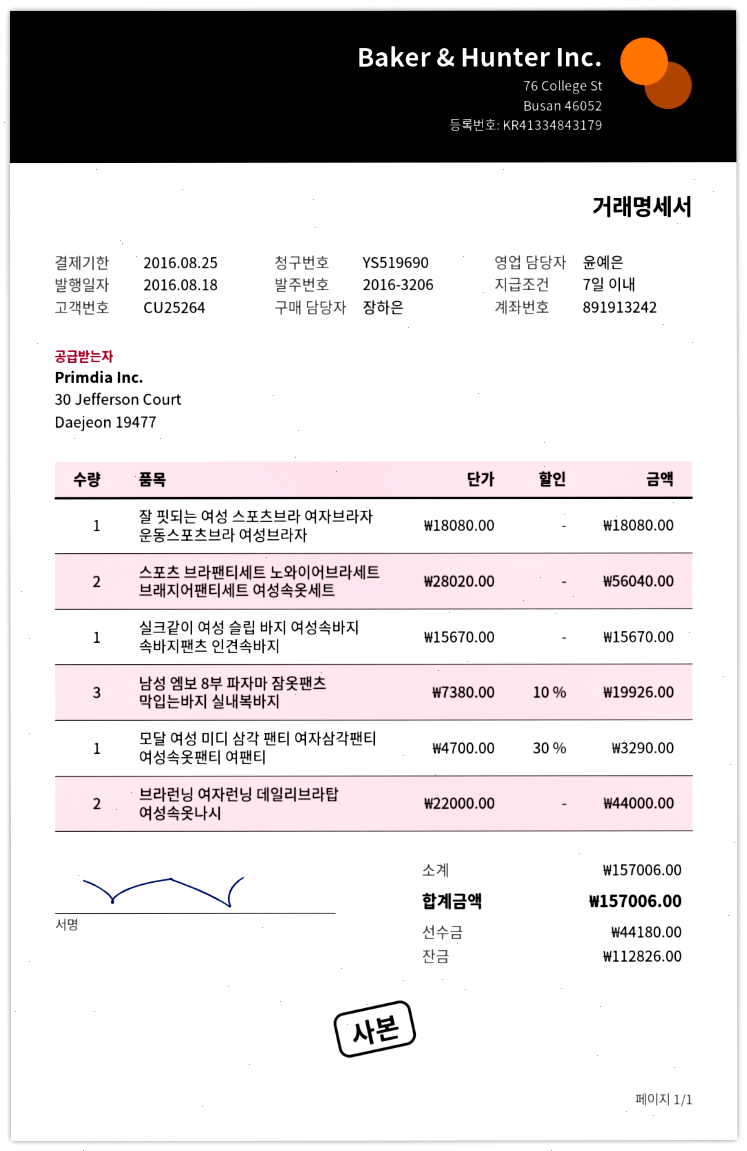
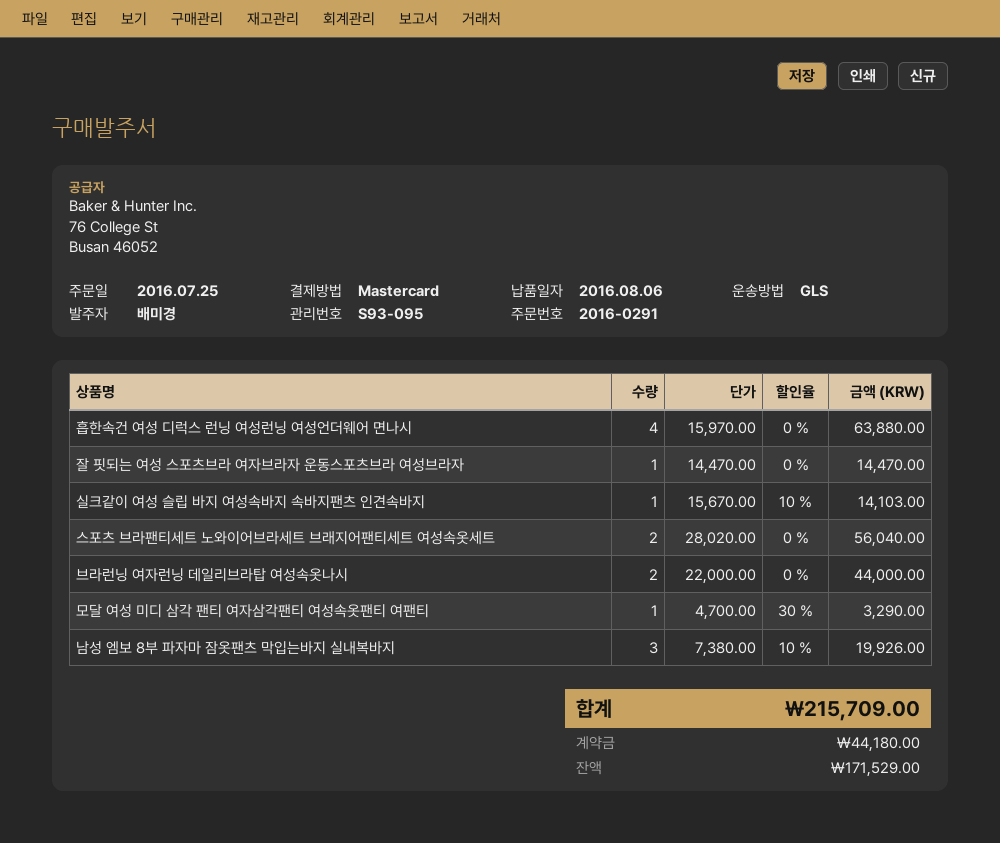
order number: 2016-3206 -> 2016-0291
ordered by: 장하은 -> 배미경
잘 핏되는 여성 스포츠브라 여자브라자 운동스포츠브라 여성브라자: 1 x 18080.00 = 18080.00 -> 1 x 14470.00 = 14470.00
실크같이 여성 슬립 바지 여성속바지 속바지팬츠 인견속바지: 1 x 15670.00 = 15670.00 -> 1 x 15670.00 - 10% = 14103.00
흡한속건 여성 디럭스 런닝 여성런닝 여성언더웨어 면나시: none -> 4 x 15970.00 = 63880.00
total: 157006.00 -> 215709.00
balance: 112826.00 -> 171529.00

